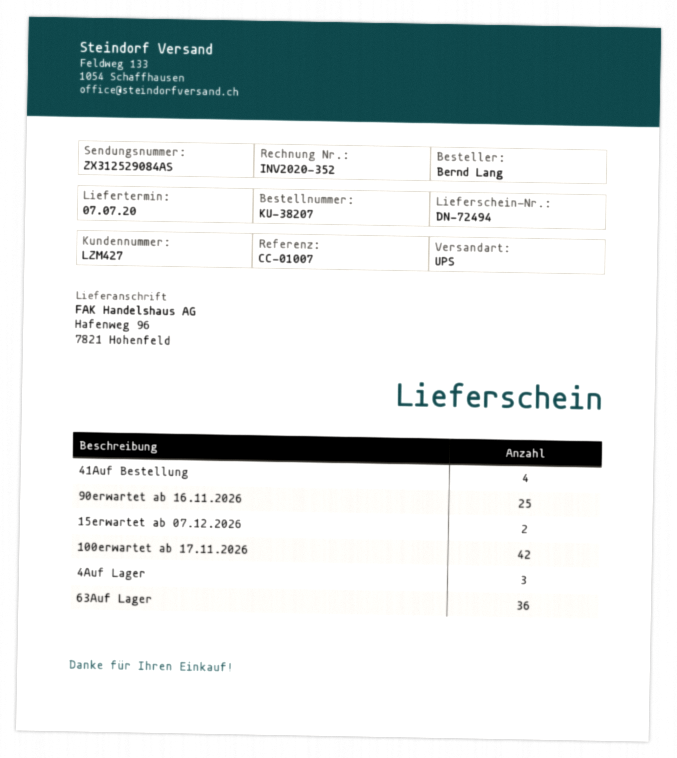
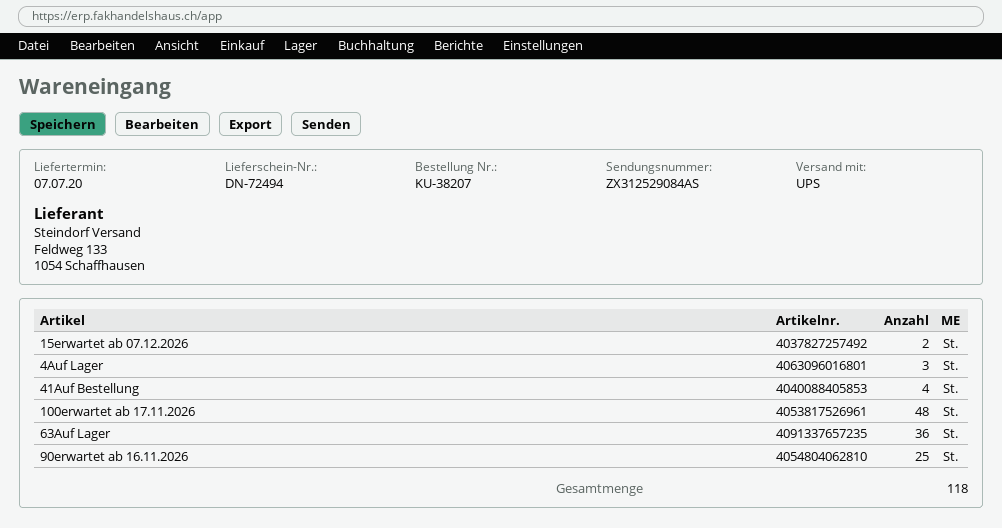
100erwartet ab 17.11.2026: 42 -> 48

